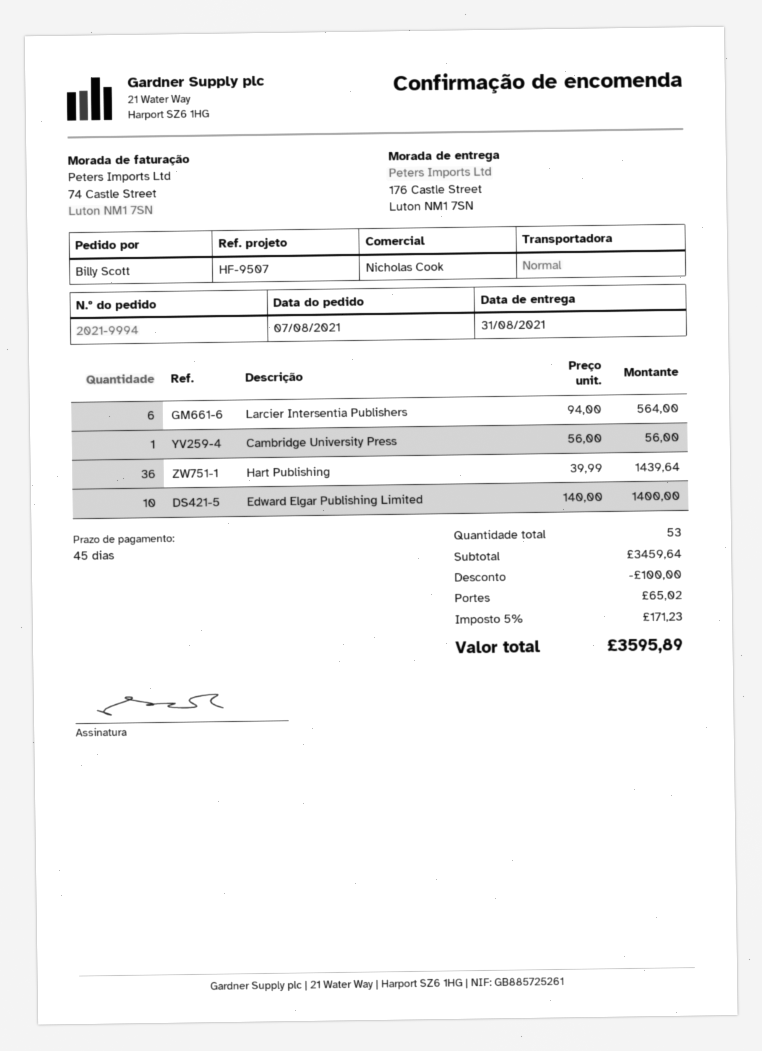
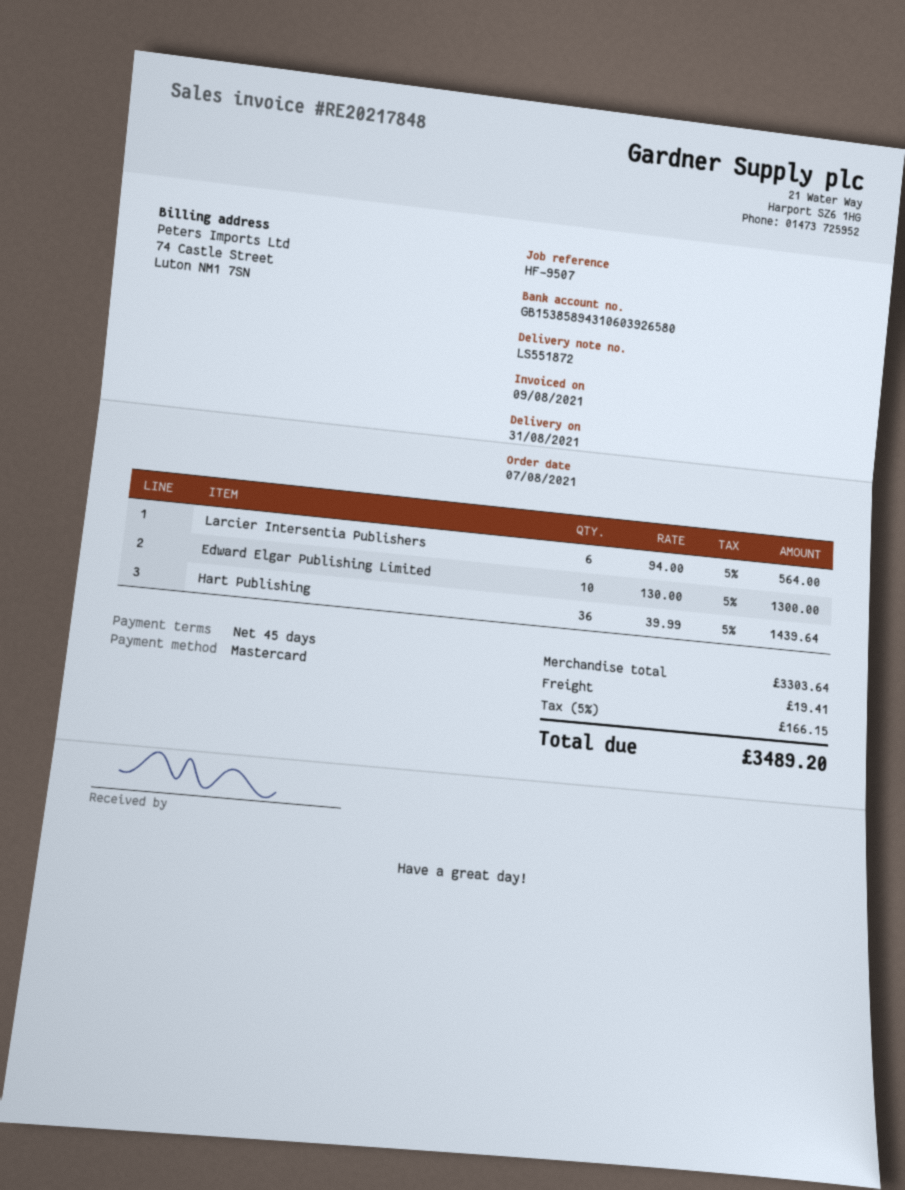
Cambridge University Press: 1 x 56.00 = 56.00 -> none
Edward Elgar Publishing Limited: 10 x 140.00 = 1400.00 -> 10 x 130.00 = 1300.00
subtotal: 3459.64 -> 3303.64
discount: 100.00 -> none
shipping: 65.02 -> 19.41
tax: 5% = 171.23 -> 5% = 166.15
total: 3595.89 -> 3489.20

